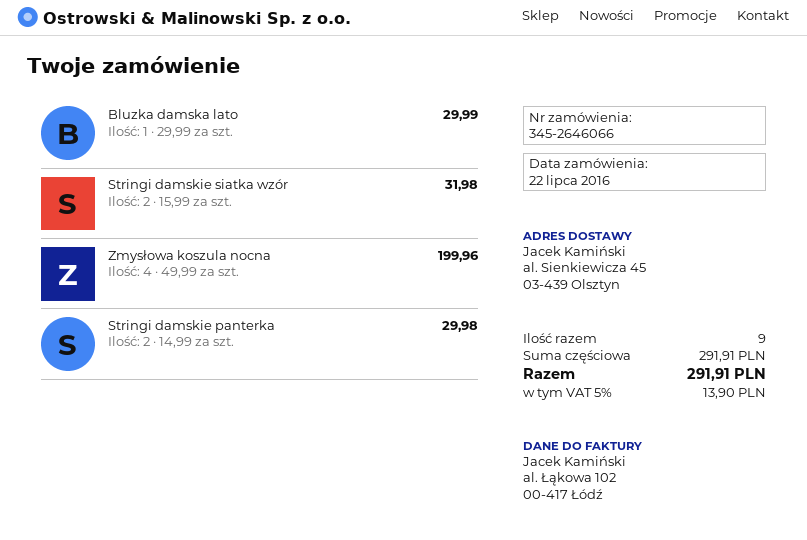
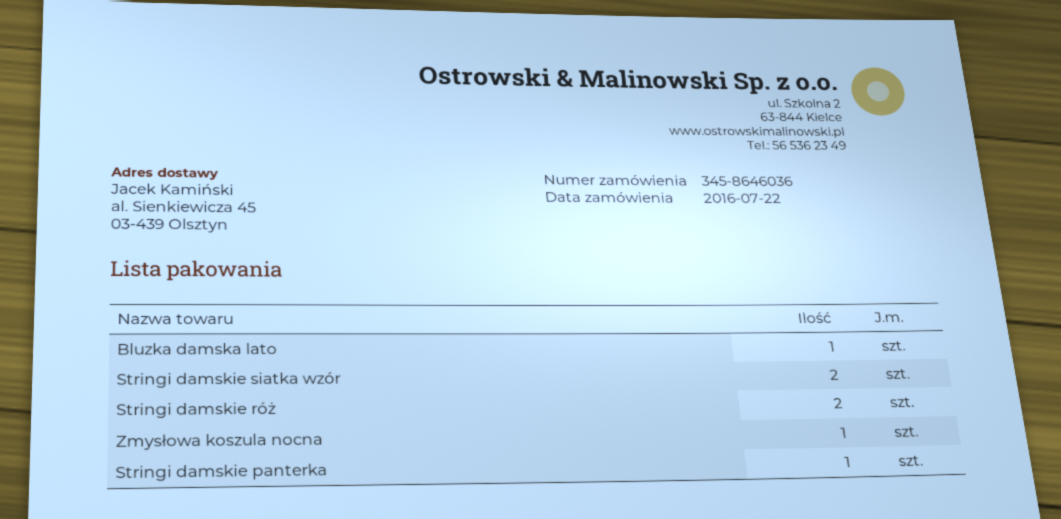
order number: 345-2646066 -> 345-8646036
Zmysłowa koszula nocna: 4 -> 1
Stringi damskie panterka: 2 -> 1
Stringi damskie róż: none -> 2

